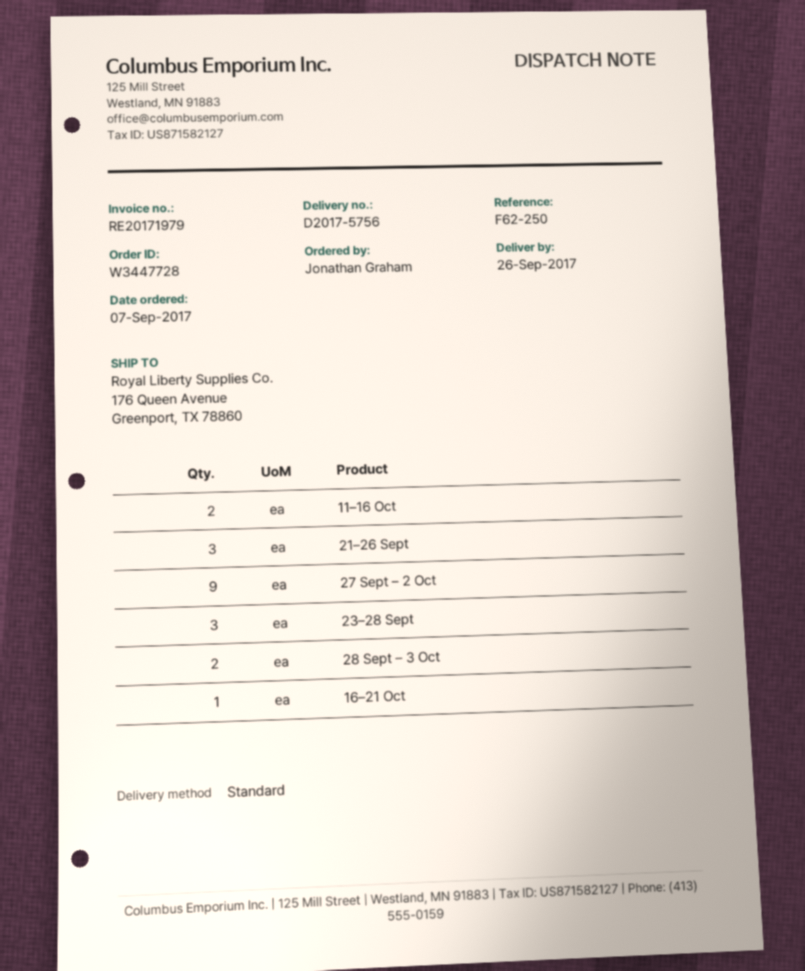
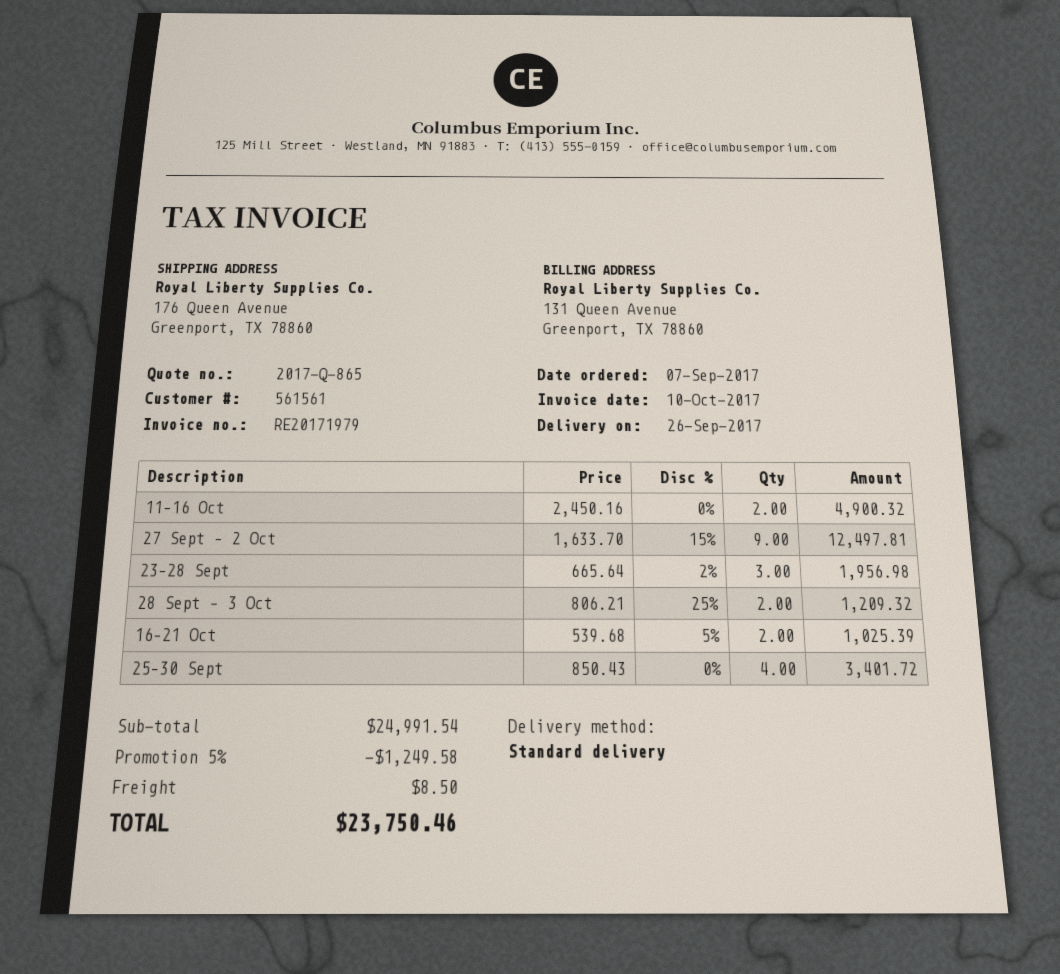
21–26 Sept: 3 -> none
16–21 Oct: 1 -> 2
25–30 Sept: none -> 4

